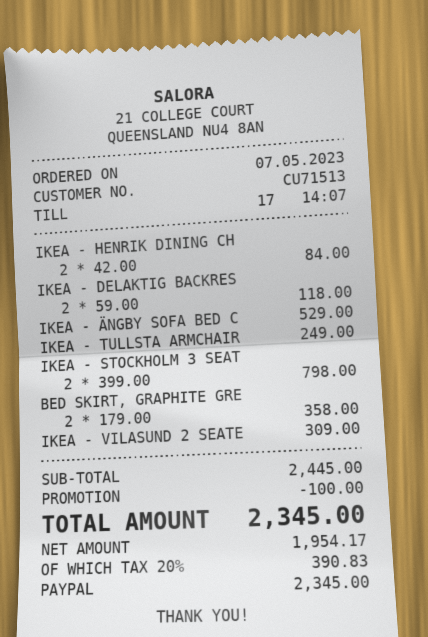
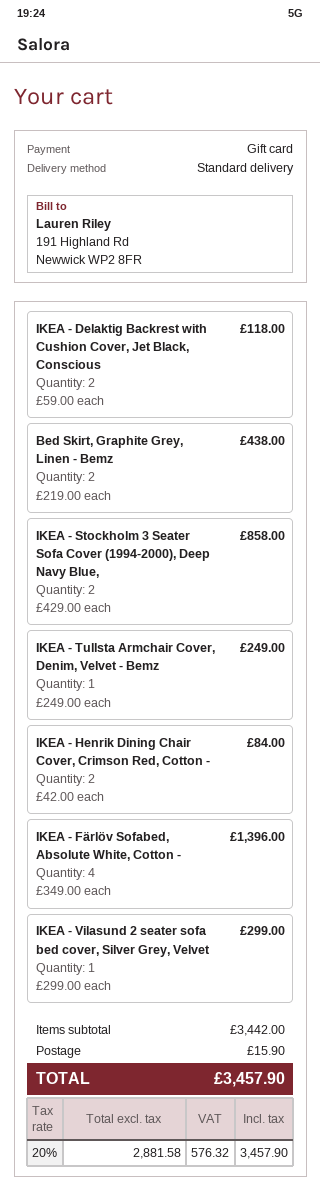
payment method: PayPal -> gift card
IKEA - ÄNGBY SOFA BED C: 1 x 529.00 = 529.00 -> none
IKEA - STOCKHOLM 3 SEAT: 2 x 399.00 = 798.00 -> 2 x 429.00 = 858.00
BED SKIRT, GRAPHITE GRE: 2 x 179.00 = 358.00 -> 2 x 219.00 = 438.00
IKEA - VILASUND 2 SEATE: 1 x 309.00 = 309.00 -> 1 x 299.00 = 299.00
IKEA - Färlöv Sofabed, Absolute White, Cotton -: none -> 4 x 349.00 = 1396.00
subtotal: 2445.00 -> 3442.00
discount: 100.00 -> none
shipping: none -> 15.90
net: 1954.17 -> 2881.58
tax: 20% = 390.83 -> 20% = 576.32
total: 2345.00 -> 3457.90

